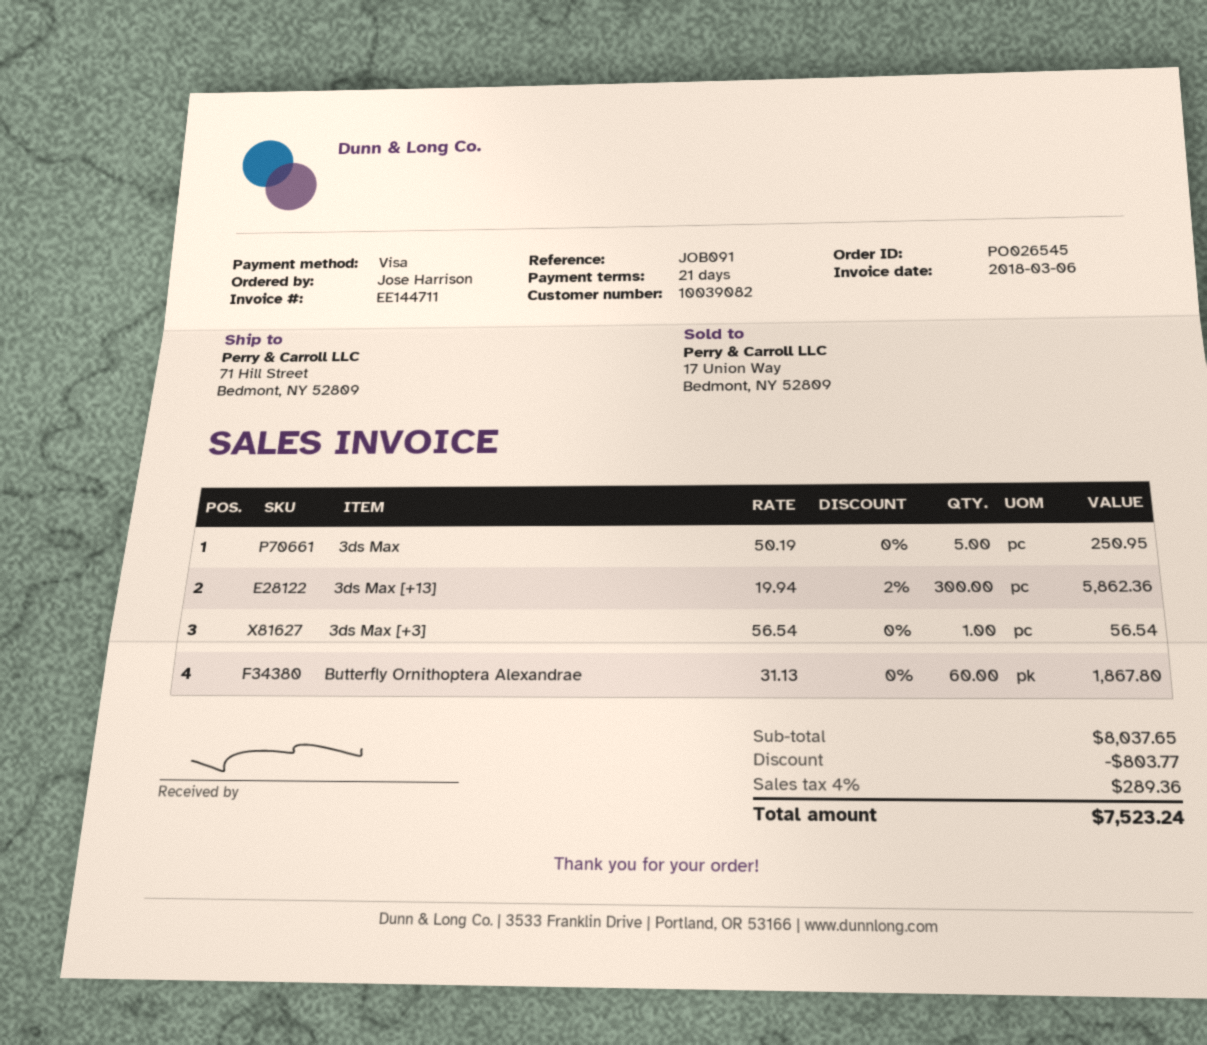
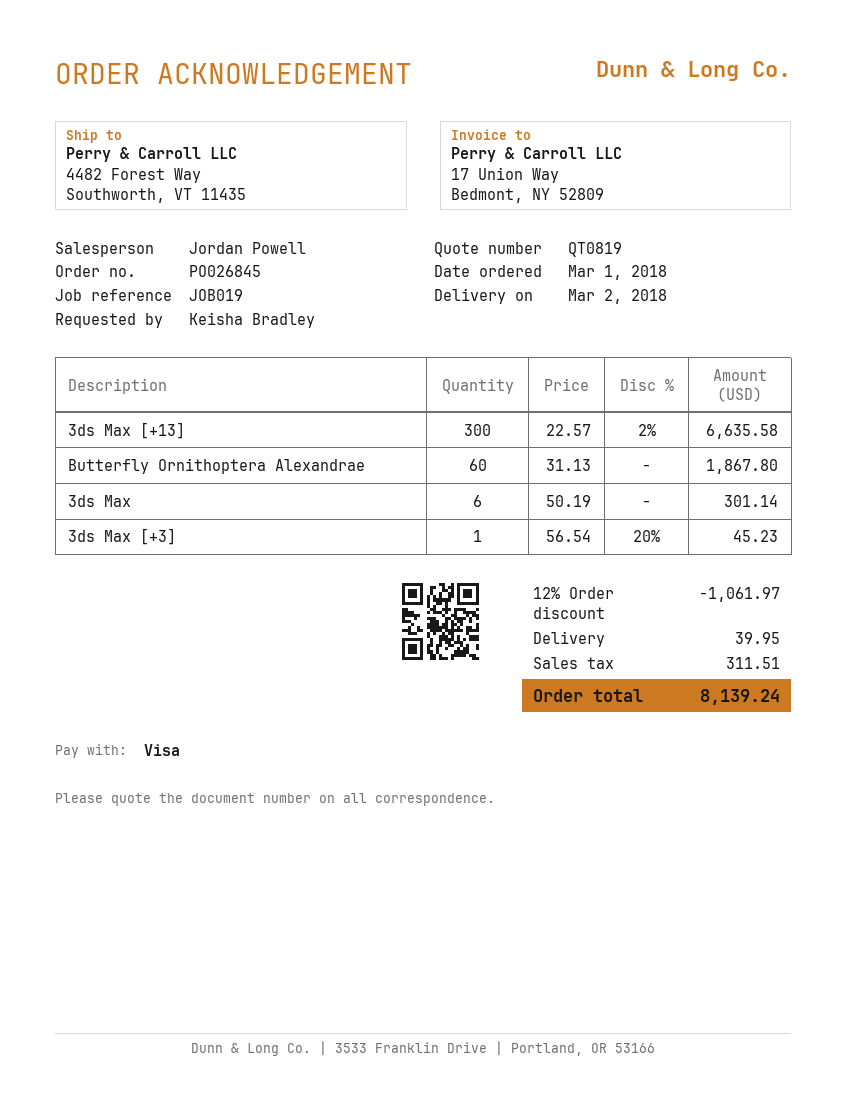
order number: PO026545 -> PO026845
reference: JOB091 -> JOB019
ordered by: Jose Harrison -> Keisha Bradley
ship to: 71 Hill Street, Bedmont, NY 52809 -> 4482 Forest Way, Southworth, VT 11435
3ds Max: 5 x 50.19 = 250.95 -> 6 x 50.19 = 301.14
3ds Max [+13]: 300 x 19.94 - 2% = 5862.36 -> 300 x 22.57 - 2% = 6635.58
3ds Max [+3]: 1 x 56.54 = 56.54 -> 1 x 56.54 - 20% = 45.23
discount: 803.77 -> 1061.97
shipping: none -> 39.95
tax: 289.36 -> 311.51
total: 7523.24 -> 8139.24

